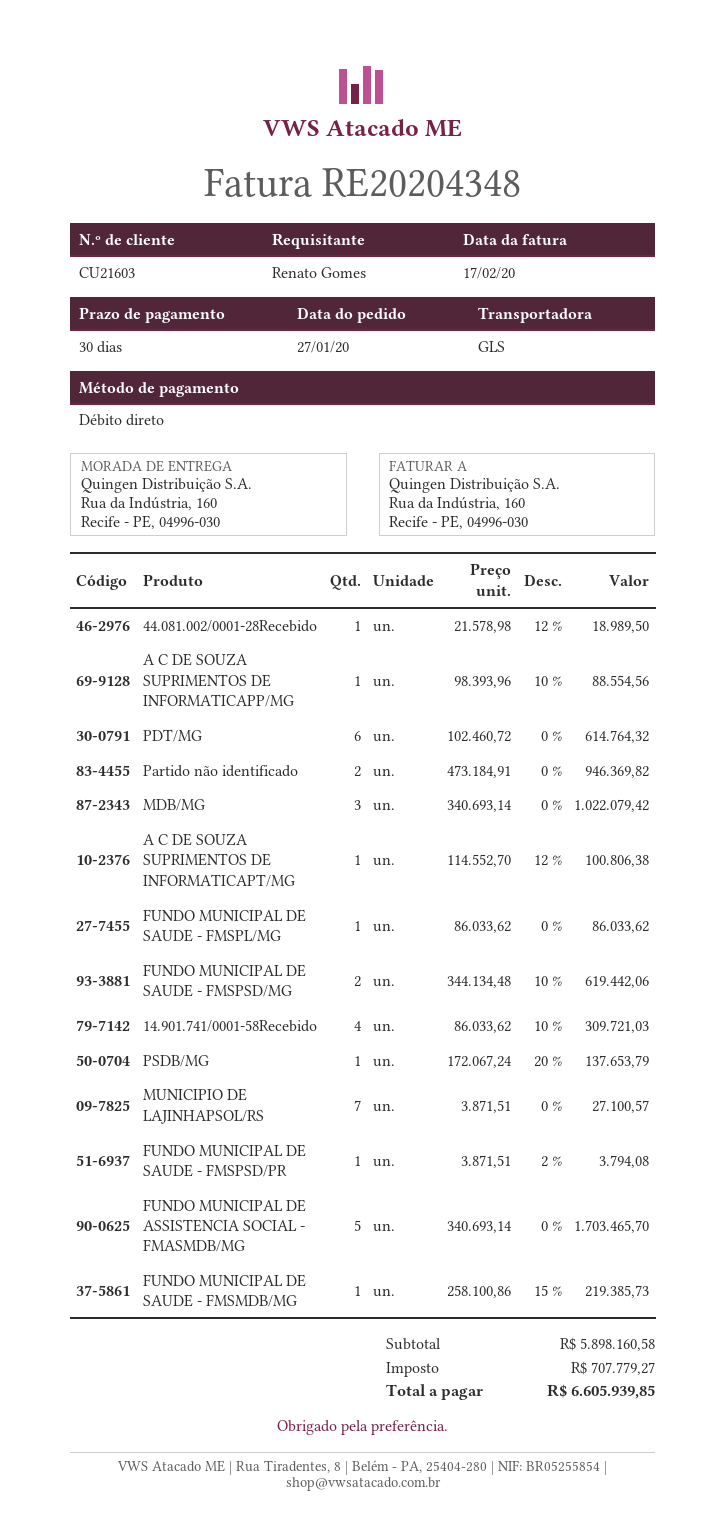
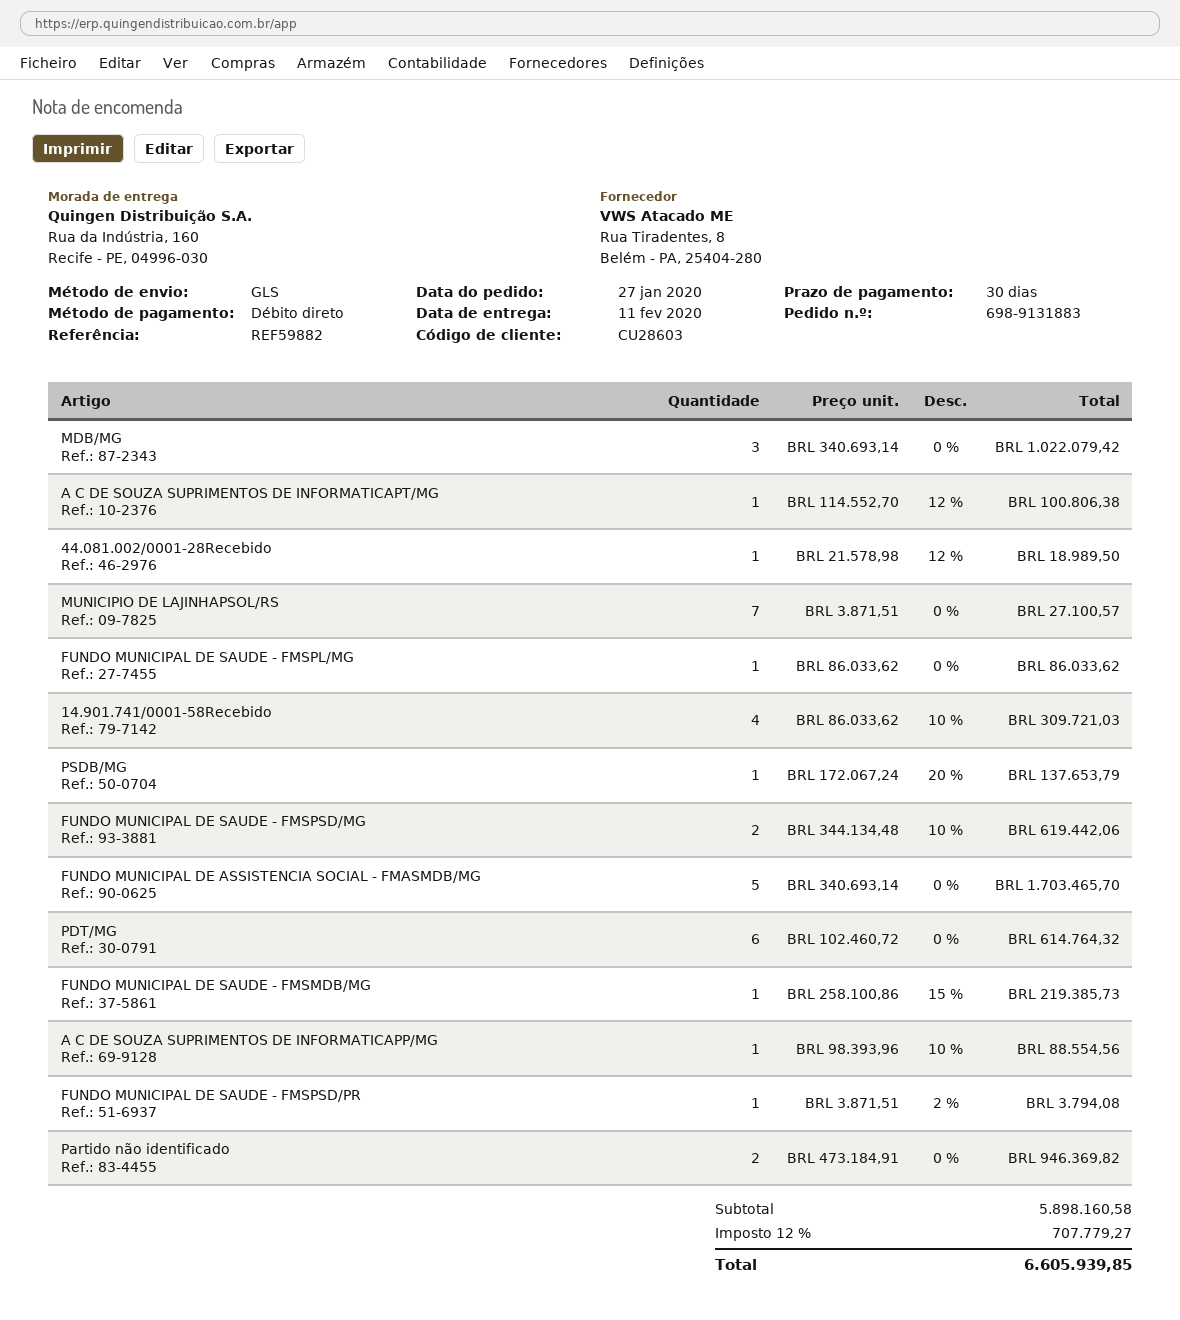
customer number: CU21603 -> CU28603

